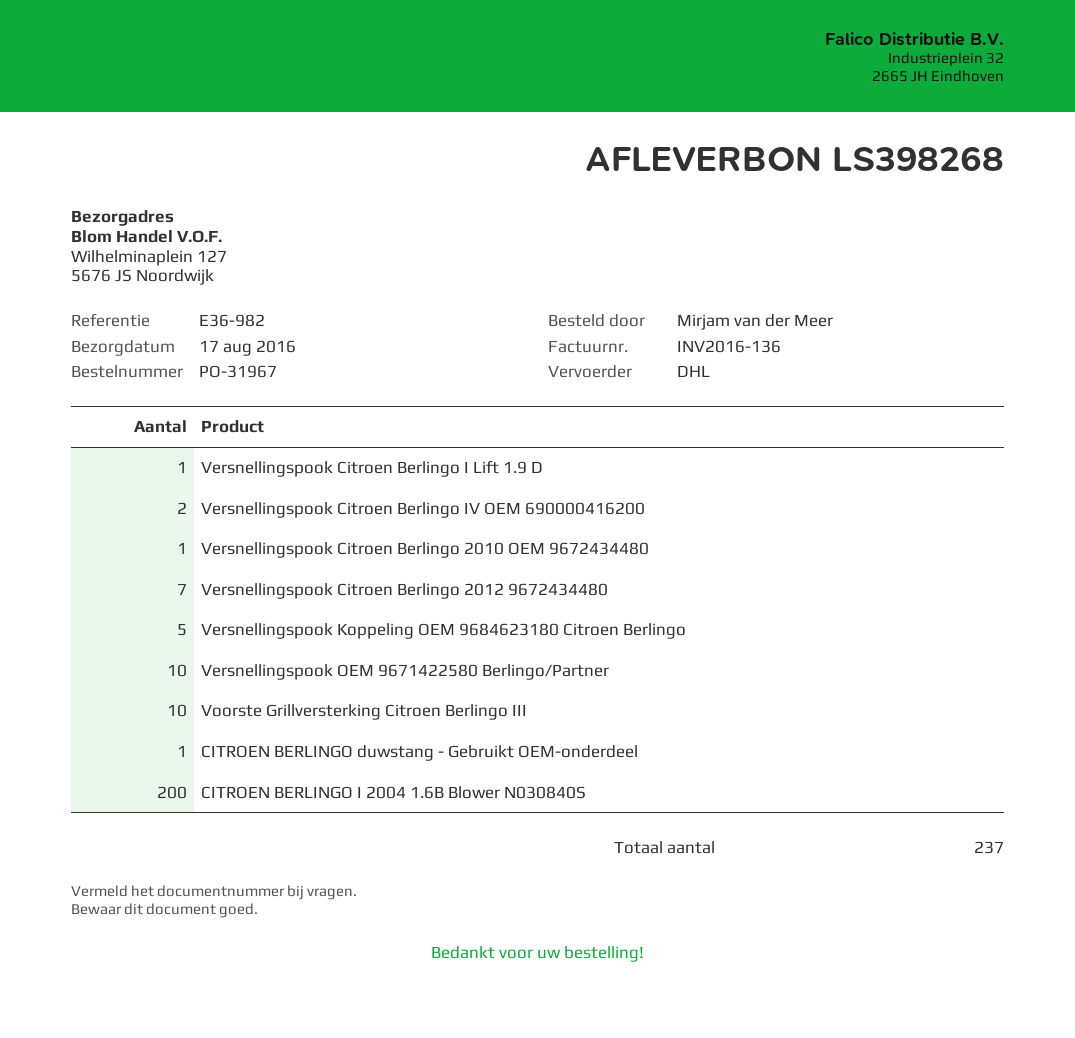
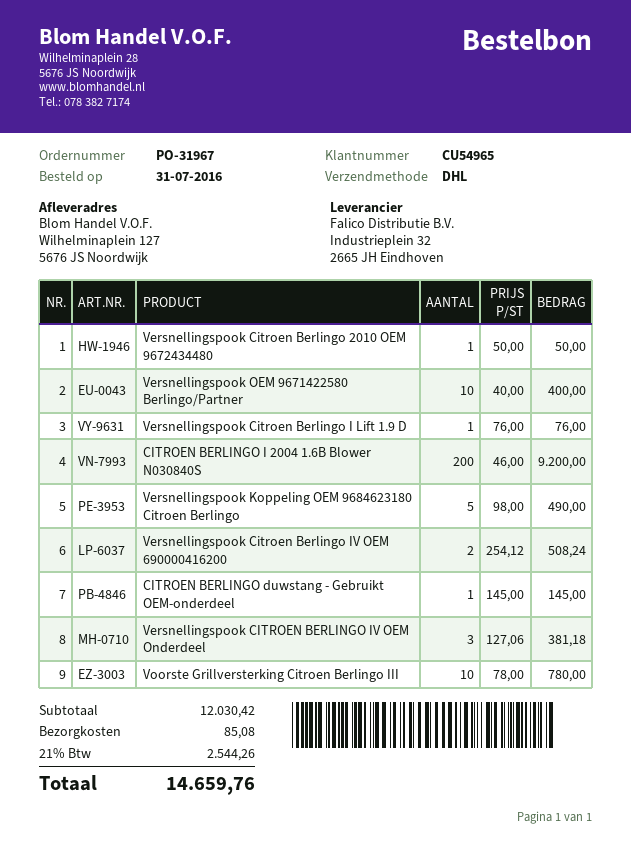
Versnellingspook Citroen Berlingo 2012 9672434480: 7 -> none
Versnellingspook CITROEN BERLINGO IV OEM Onderdeel: none -> 3

